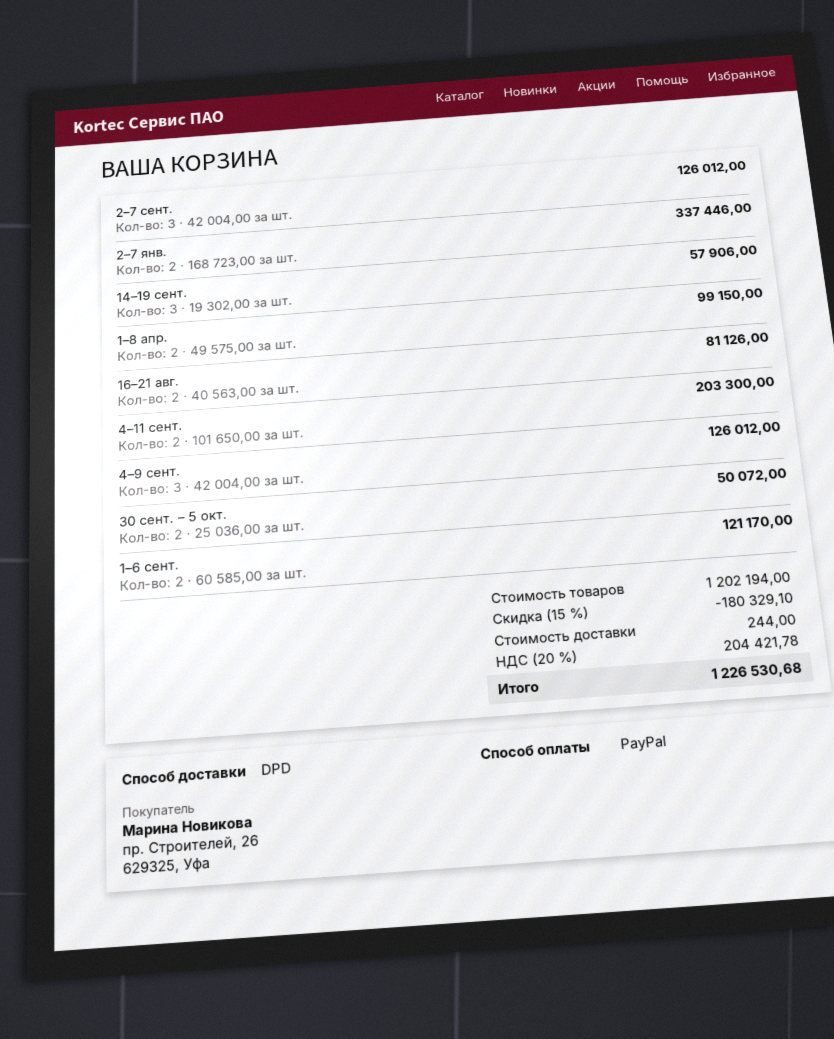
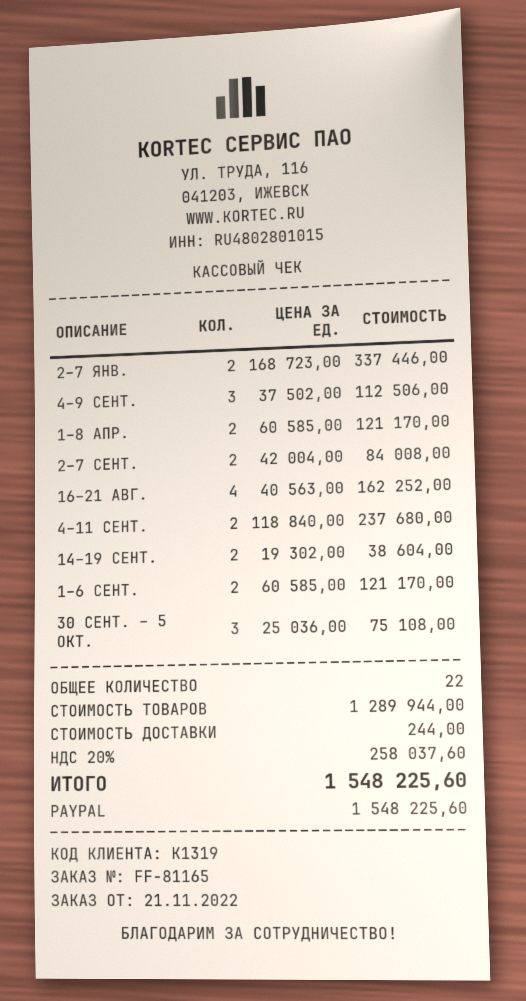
2–7 сент.: 3 x 42004.00 = 126012.00 -> 2 x 42004.00 = 84008.00
14–19 сент.: 3 x 19302.00 = 57906.00 -> 2 x 19302.00 = 38604.00
1–8 апр.: 2 x 49575.00 = 99150.00 -> 2 x 60585.00 = 121170.00
16–21 авг.: 2 x 40563.00 = 81126.00 -> 4 x 40563.00 = 162252.00
4–11 сент.: 2 x 101650.00 = 203300.00 -> 2 x 118840.00 = 237680.00
4–9 сент.: 3 x 42004.00 = 126012.00 -> 3 x 37502.00 = 112506.00
30 сент. – 5 окт.: 2 x 25036.00 = 50072.00 -> 3 x 25036.00 = 75108.00
subtotal: 1202194.00 -> 1289944.00
discount: 15% = 180329.10 -> none
tax: 20% = 204421.78 -> 20% = 258037.60
total: 1226530.68 -> 1548225.60

